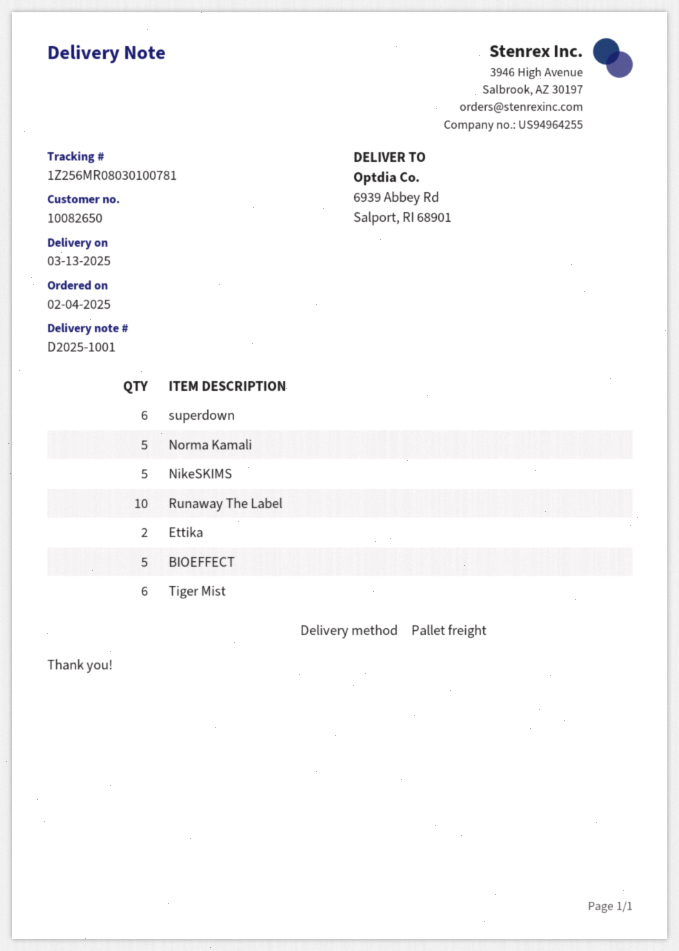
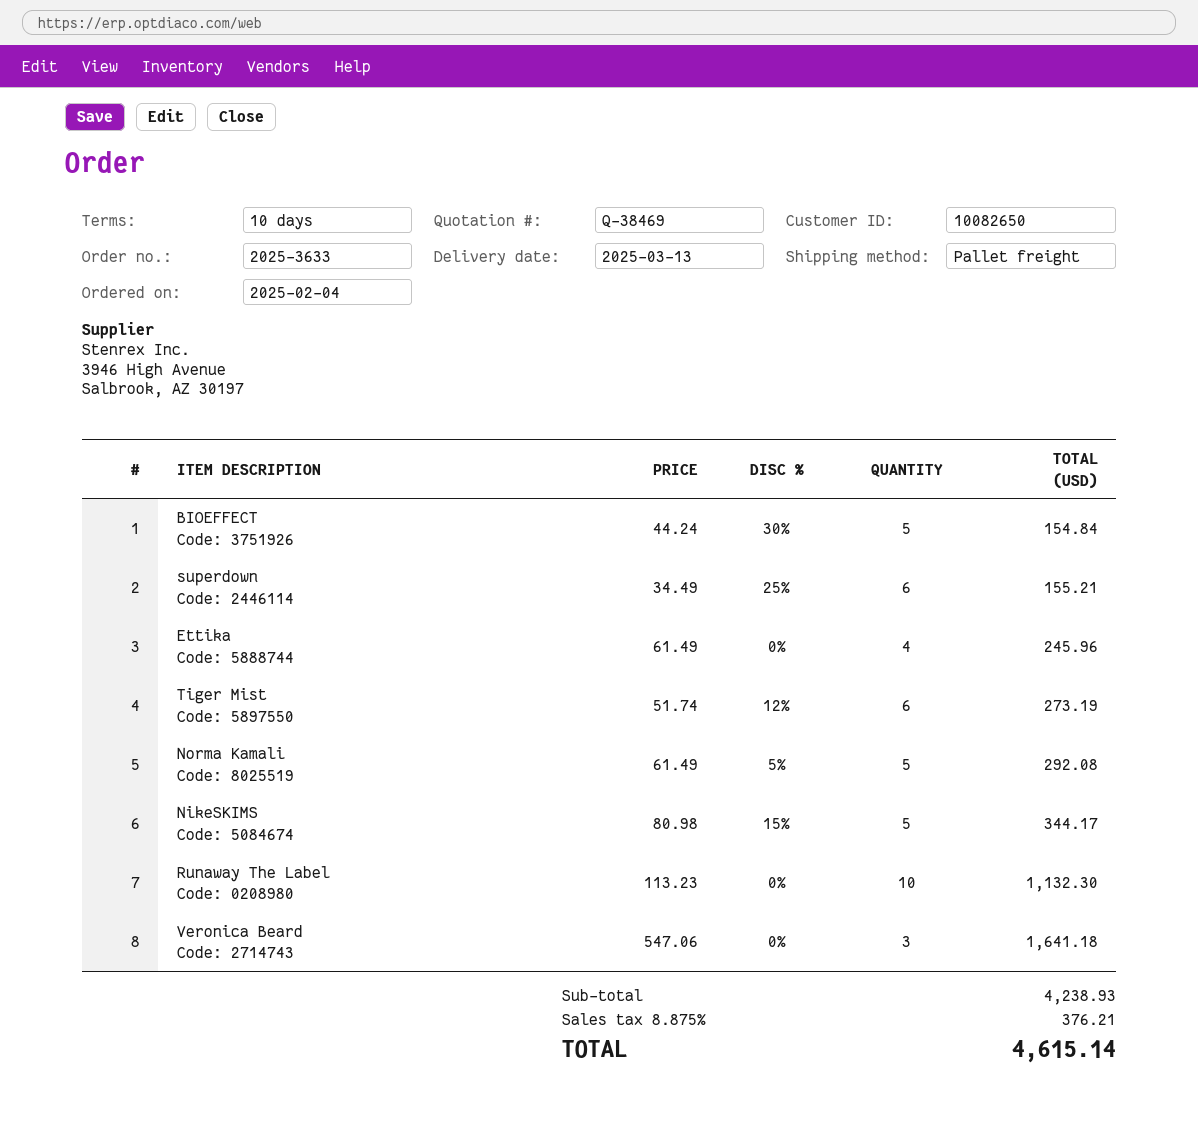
Ettika: 2 -> 4
Veronica Beard: none -> 3

